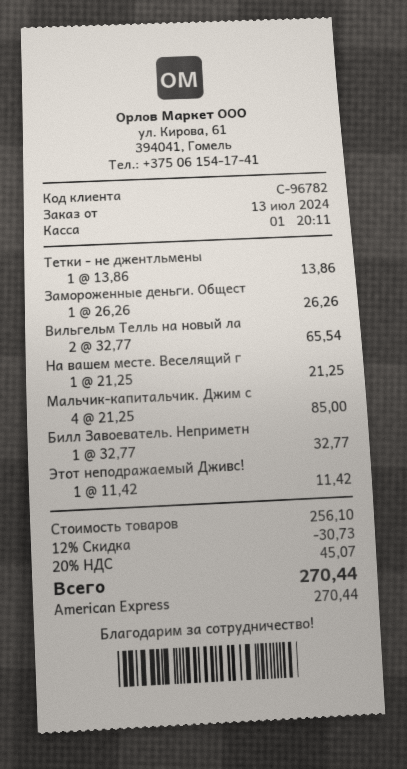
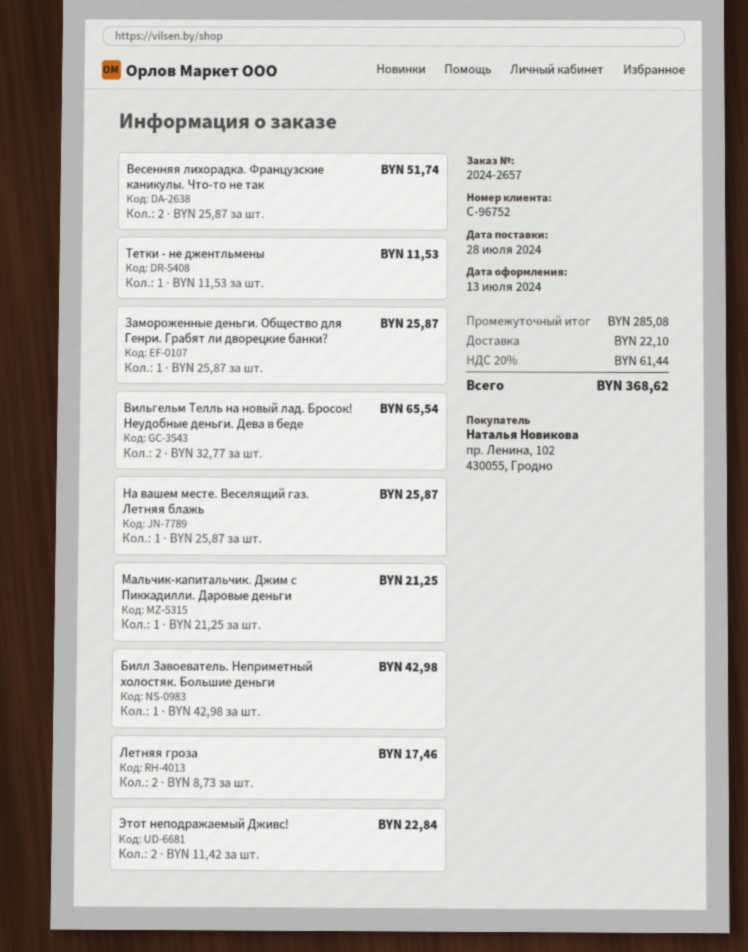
customer number: C-96782 -> C-96752
Тетки - не джентльмены: 1 x 13.86 = 13.86 -> 1 x 11.53 = 11.53
Замороженные деньги. Общест: 1 x 26.26 = 26.26 -> 1 x 25.87 = 25.87
На вашем месте. Веселящий г: 1 x 21.25 = 21.25 -> 1 x 25.87 = 25.87
Мальчик-капитальчик. Джим с: 4 x 21.25 = 85.00 -> 1 x 21.25 = 21.25
Билл Завоеватель. Неприметн: 1 x 32.77 = 32.77 -> 1 x 42.98 = 42.98
Этот неподражаемый Дживс!: 1 x 11.42 = 11.42 -> 2 x 11.42 = 22.84
Весенняя лихорадка. Французские каникулы. Что-то не так: none -> 2 x 25.87 = 51.74
Летняя гроза: none -> 2 x 8.73 = 17.46
subtotal: 256.10 -> 285.08
discount: 12% = 30.73 -> none
shipping: none -> 22.10
tax: 20% = 45.07 -> 20% = 61.44
total: 270.44 -> 368.62

